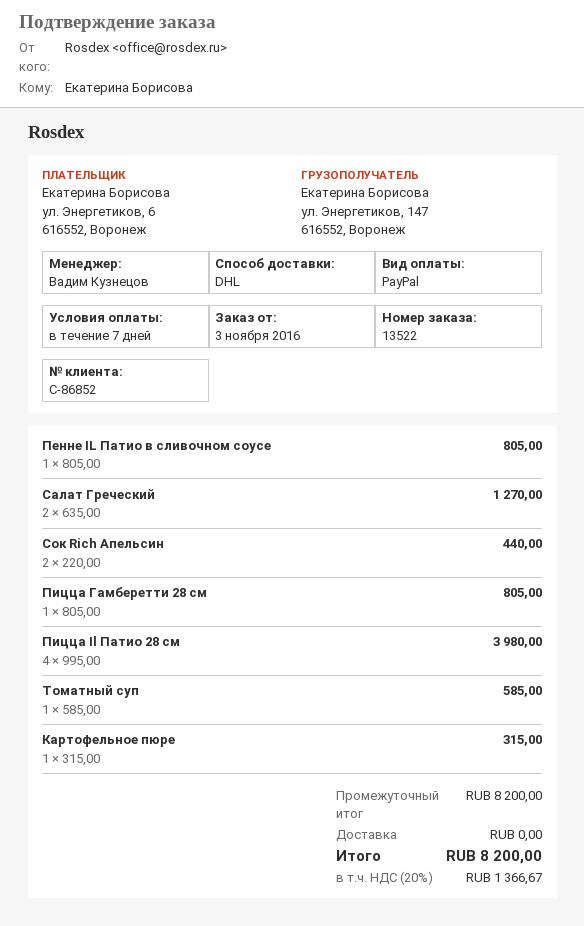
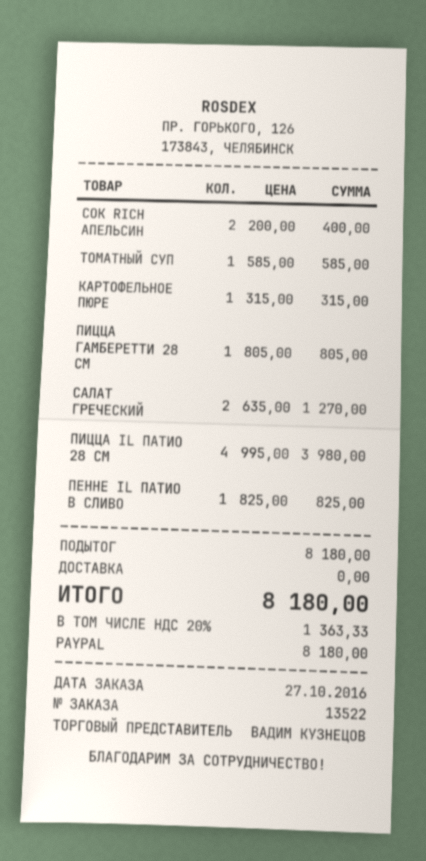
order date: 2016-11-03 -> 2016-10-27
Пенне IL Патио в сливочном соусе: 1 x 805.00 = 805.00 -> 1 x 825.00 = 825.00
Сок Rich Апельсин: 2 x 220.00 = 440.00 -> 2 x 200.00 = 400.00
subtotal: 8200.00 -> 8180.00
tax: 20% = 1366.67 -> 20% = 1363.33
total: 8200.00 -> 8180.00

